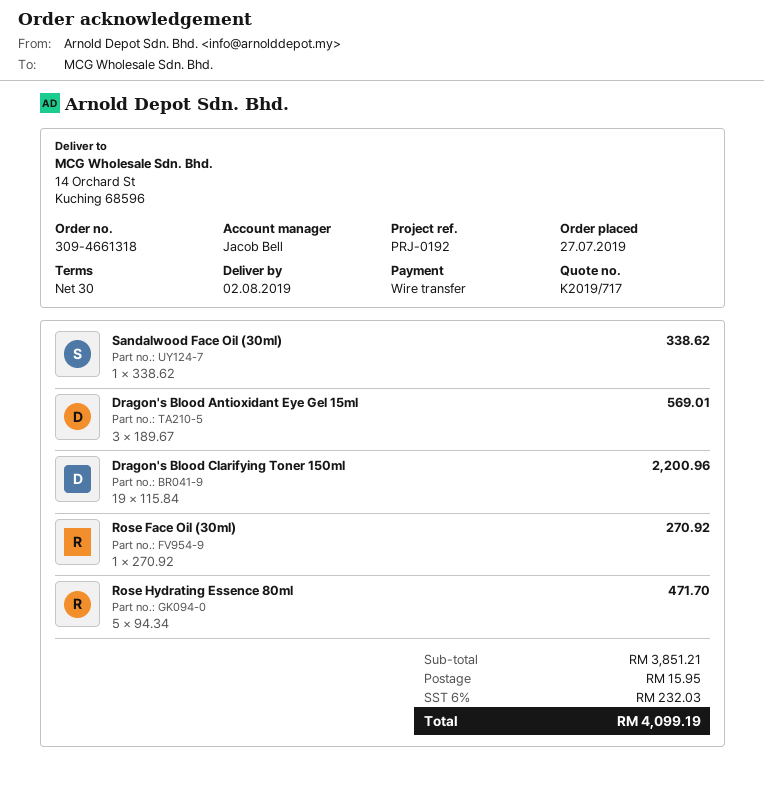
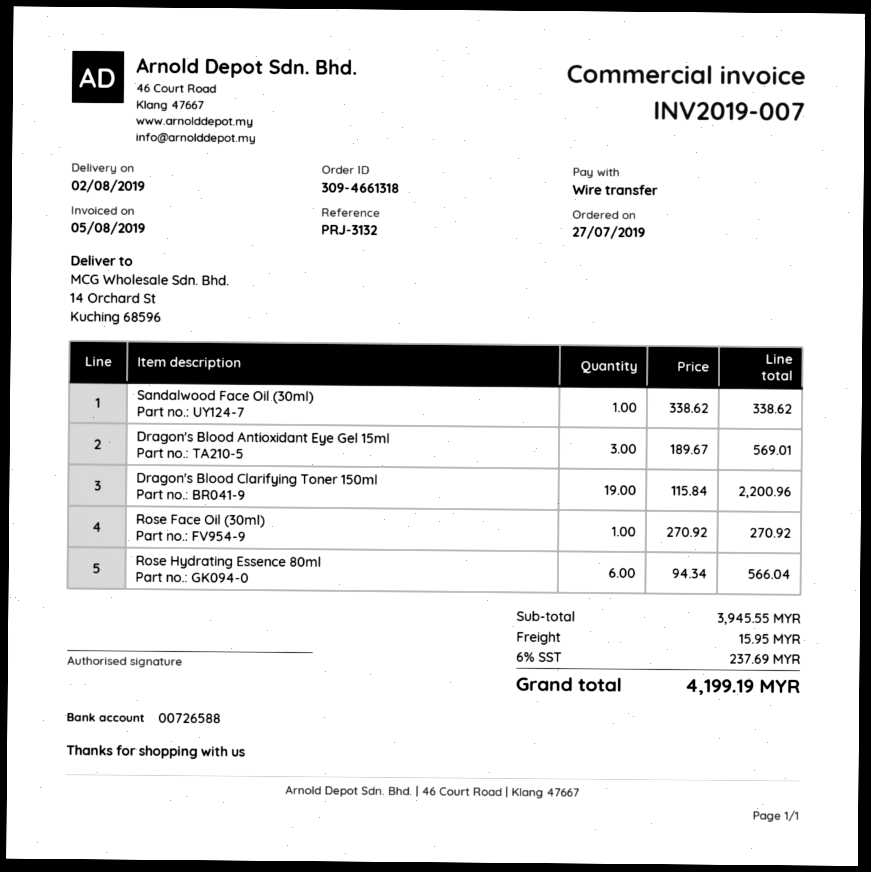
reference: PRJ-0192 -> PRJ-3132
Rose Hydrating Essence 80ml: 5 x 94.34 = 471.70 -> 6 x 94.34 = 566.04
subtotal: 3851.21 -> 3945.55
tax: 6% = 232.03 -> 6% = 237.69
total: 4099.19 -> 4199.19

